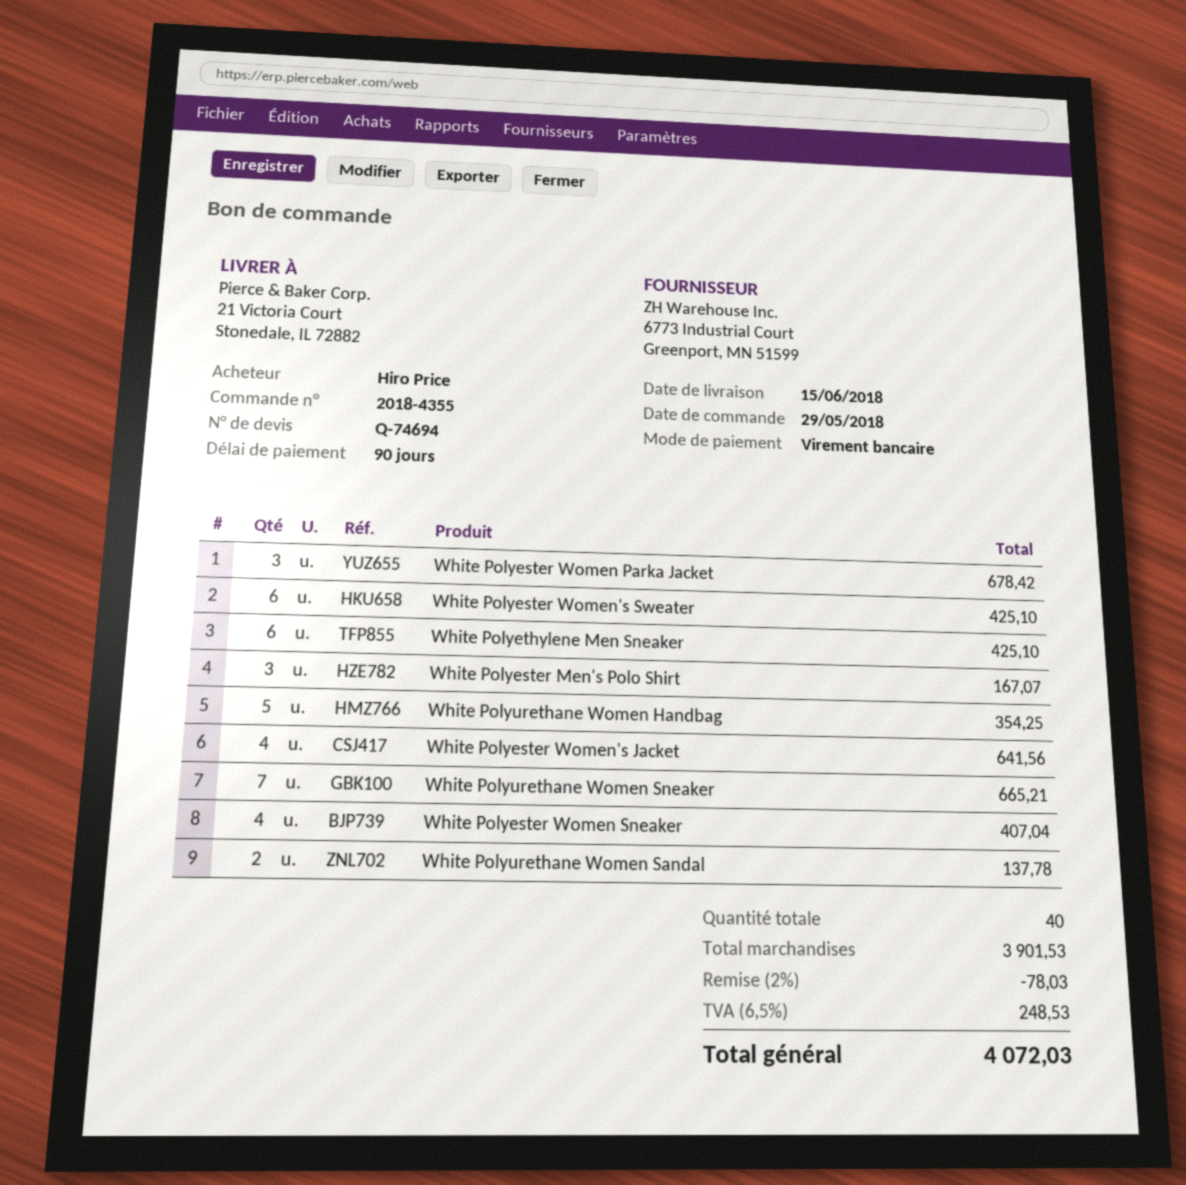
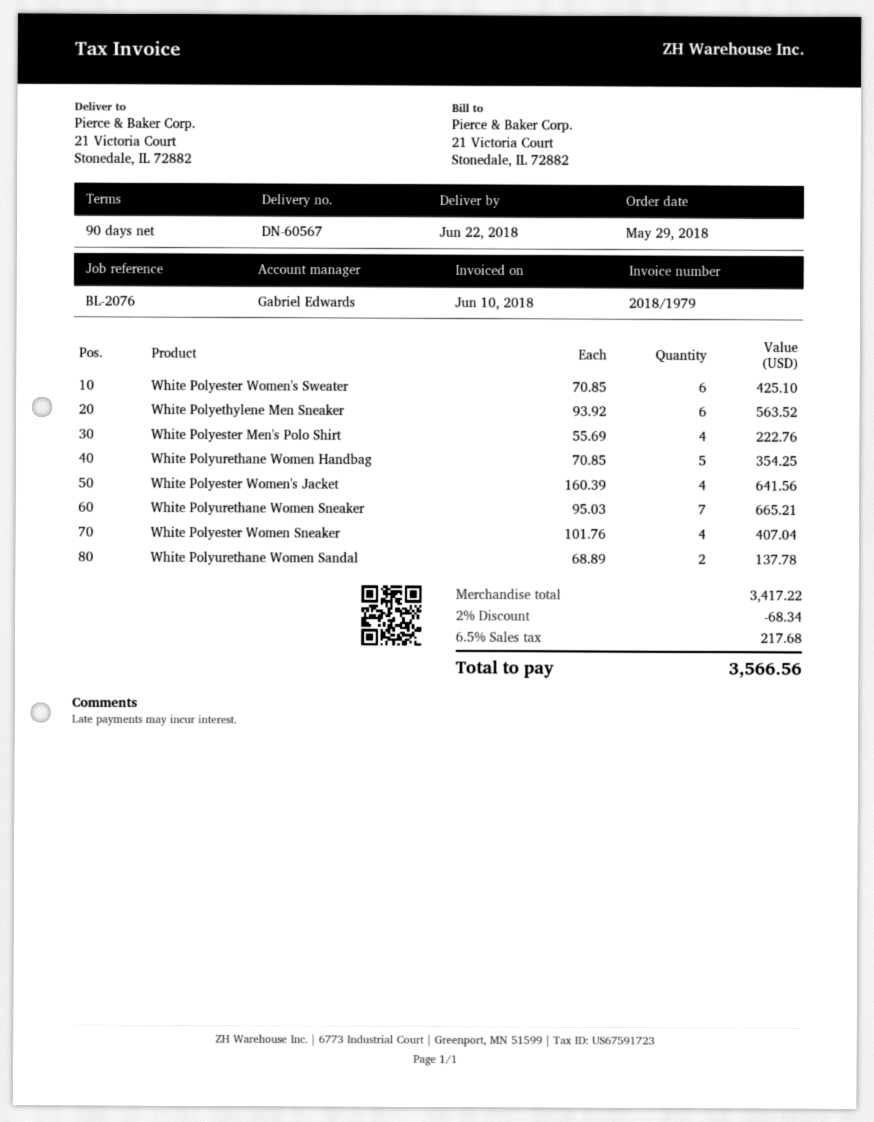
delivery date: 2018-06-15 -> 2018-06-22
White Polyester Women Parka Jacket: 3 for 678.42 -> none
White Polyethylene Men Sneaker: 6 for 425.10 -> 6 for 563.52
White Polyester Men's Polo Shirt: 3 for 167.07 -> 4 for 222.76
subtotal: 3901.53 -> 3417.22
discount: 2% = 78.03 -> 2% = 68.34
tax: 6.5% = 248.53 -> 6.5% = 217.68
total: 4072.03 -> 3566.56

